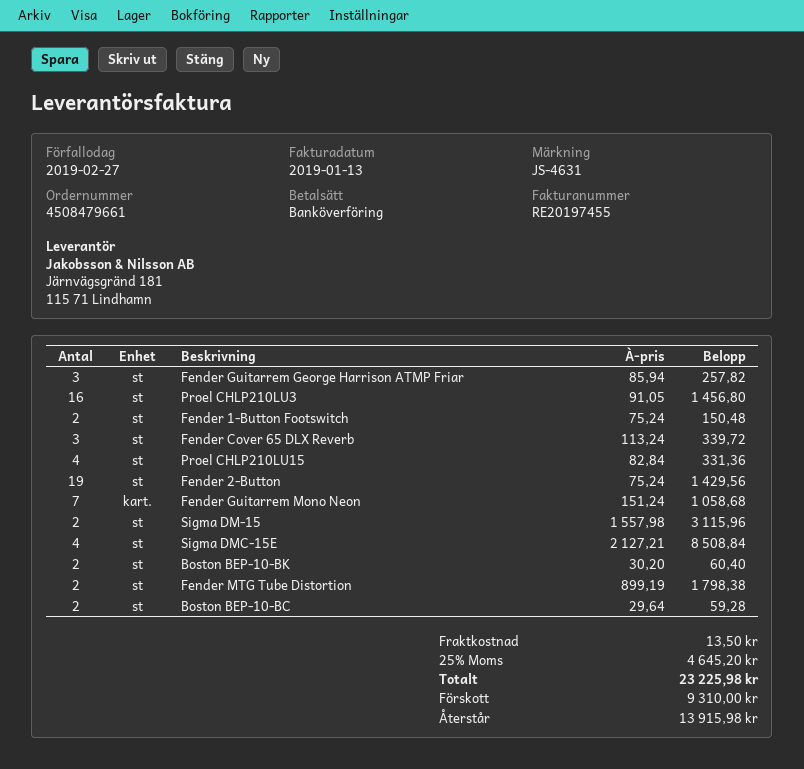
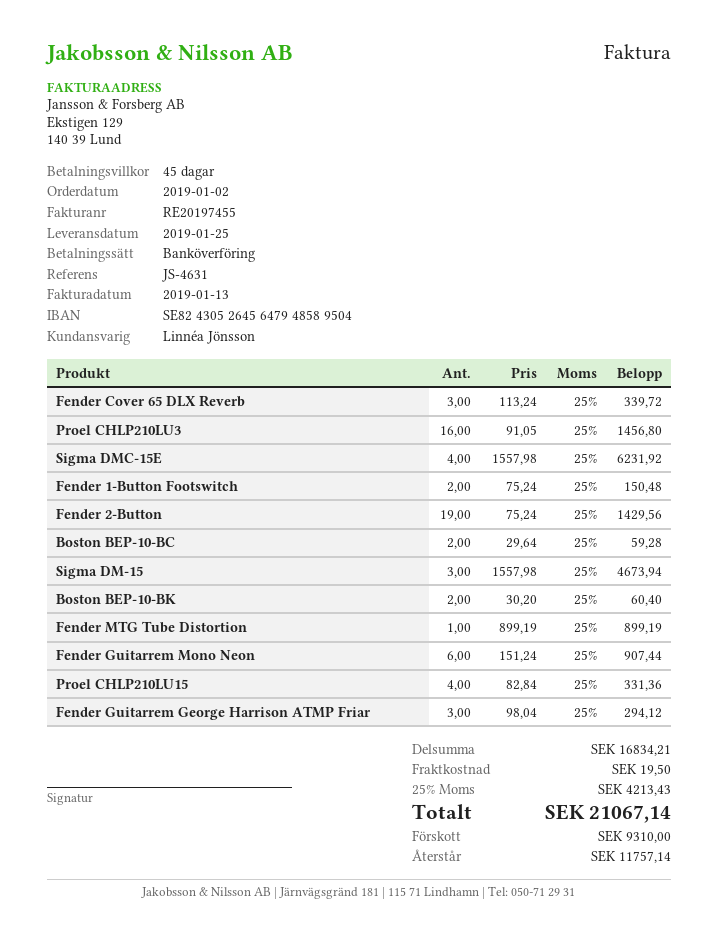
Fender Guitarrem George Harrison ATMP Friar: 3 x 85.94 = 257.82 -> 3 x 98.04 = 294.12
Fender Guitarrem Mono Neon: 7 x 151.24 = 1058.68 -> 6 x 151.24 = 907.44
Sigma DM-15: 2 x 1557.98 = 3115.96 -> 3 x 1557.98 = 4673.94
Sigma DMC-15E: 4 x 2127.21 = 8508.84 -> 4 x 1557.98 = 6231.92
Fender MTG Tube Distortion: 2 x 899.19 = 1798.38 -> 1 x 899.19 = 899.19
shipping: 13.50 -> 19.50
tax: 25% = 4645.20 -> 25% = 4213.43
total: 23225.98 -> 21067.14
balance: 13915.98 -> 11757.14

